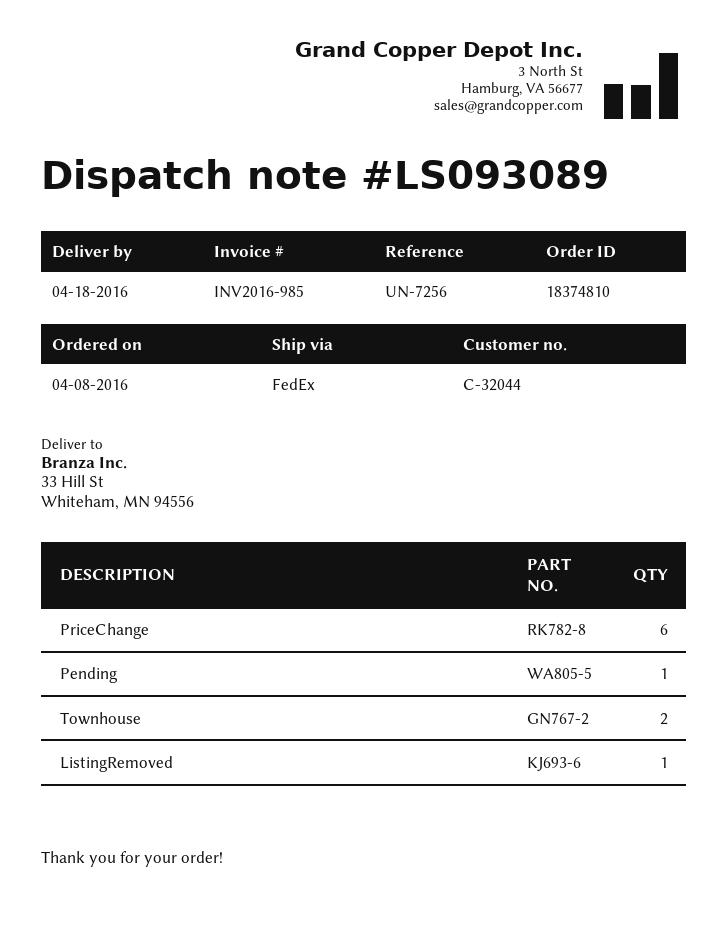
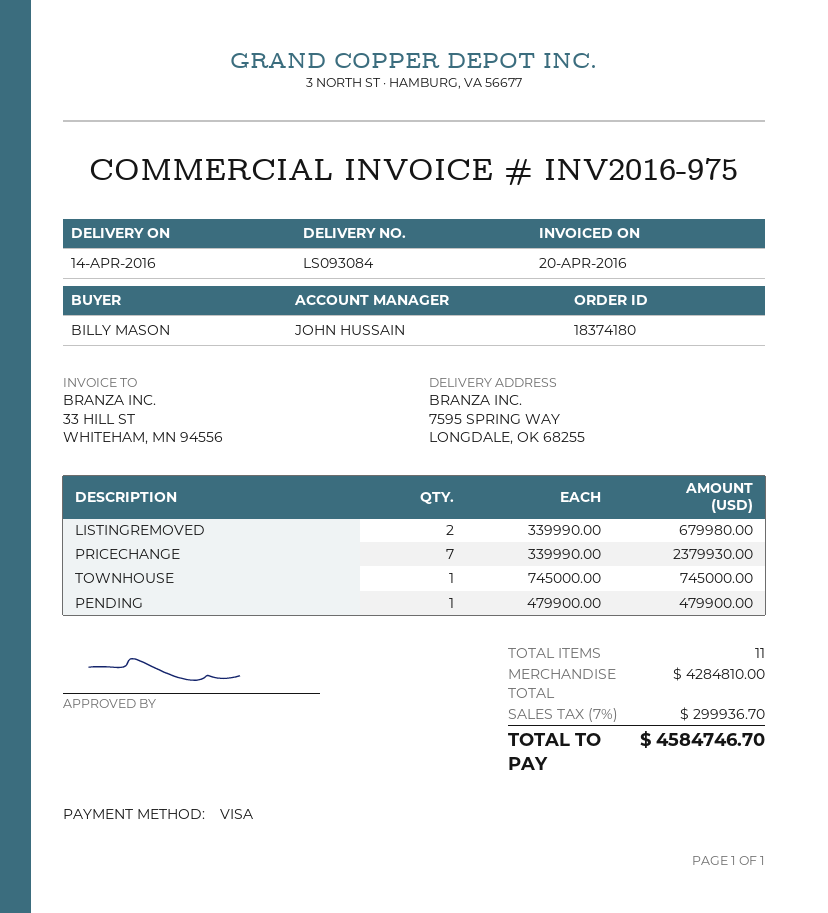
order number: 18374810 -> 18374180
delivery note number: LS093089 -> LS093084
delivery date: 2016-04-18 -> 2016-04-14
invoice number: INV2016-985 -> INV2016-975
ship to: 33 Hill St, Whiteham, MN 94556 -> 7595 SPRING WAY, LONGDALE, OK 68255
PriceChange: 6 -> 7
Townhouse: 2 -> 1
ListingRemoved: 1 -> 2

